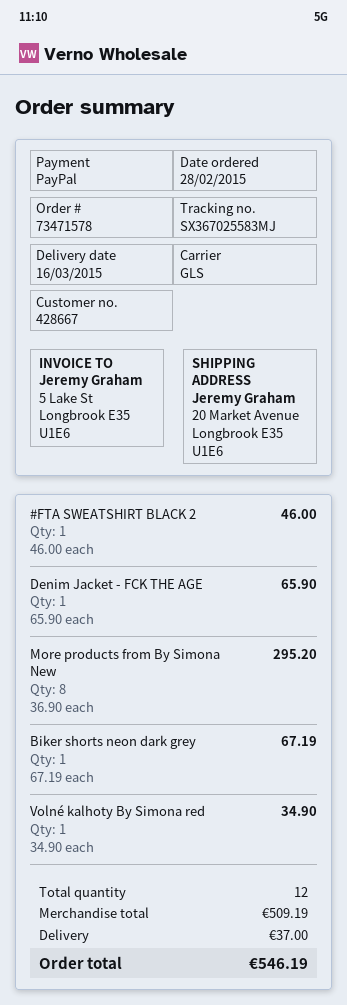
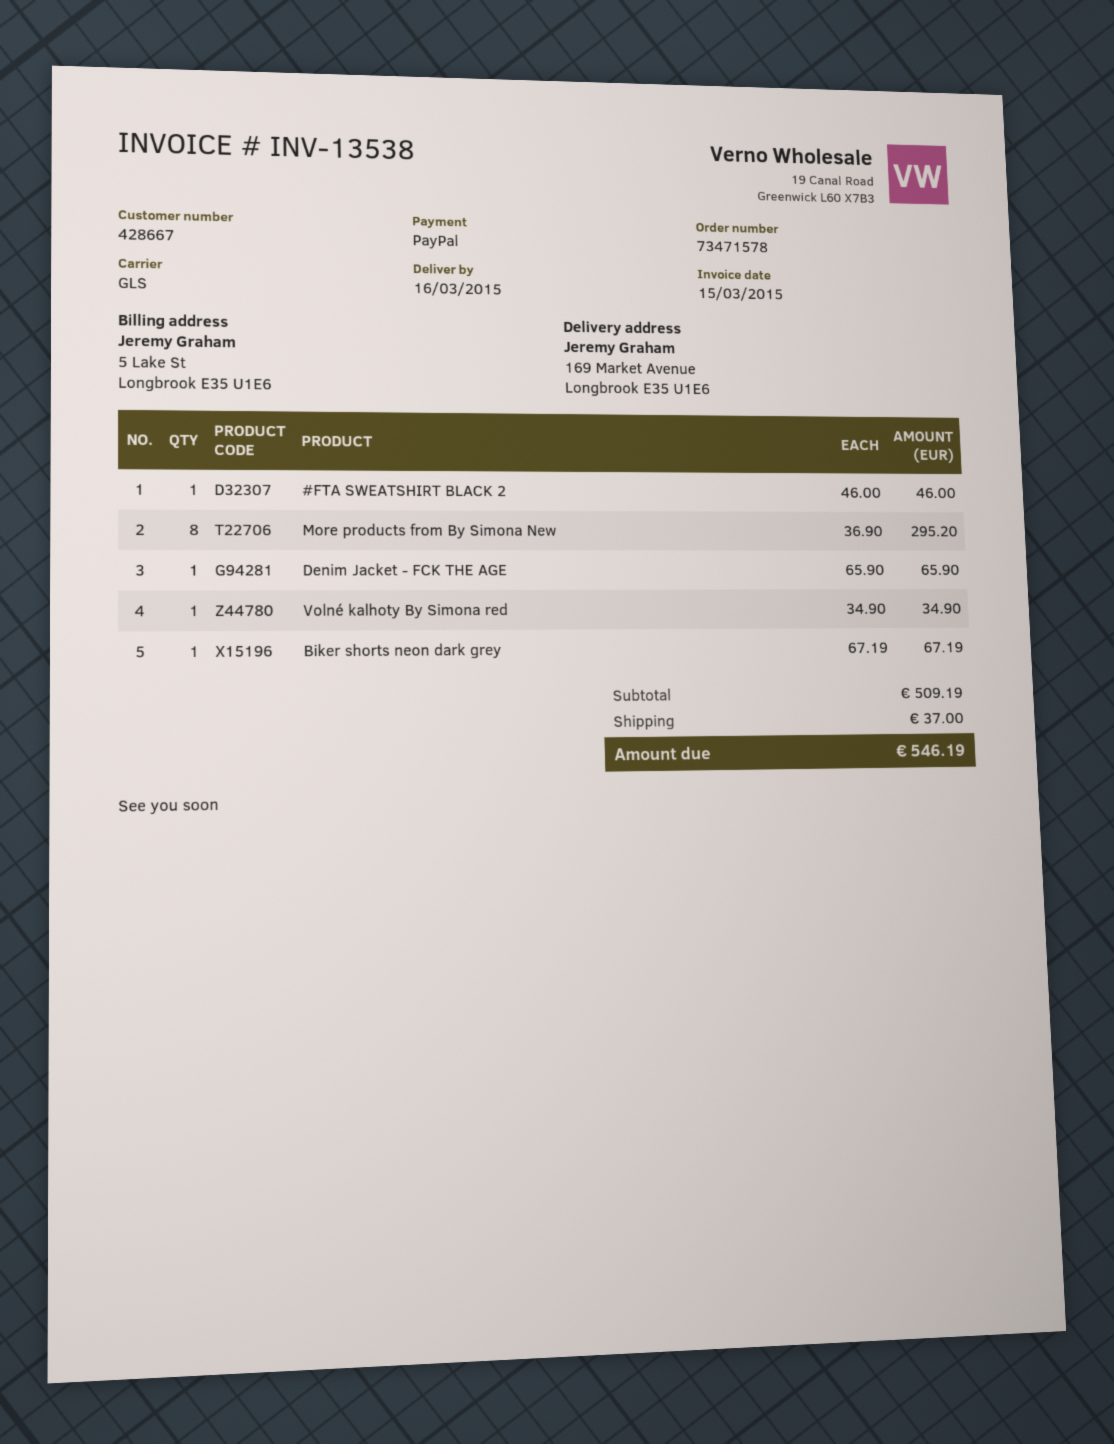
ship to: 20 Market Avenue, Longbrook E35 U1E6 -> 169 Market Avenue, Longbrook E35 U1E6

